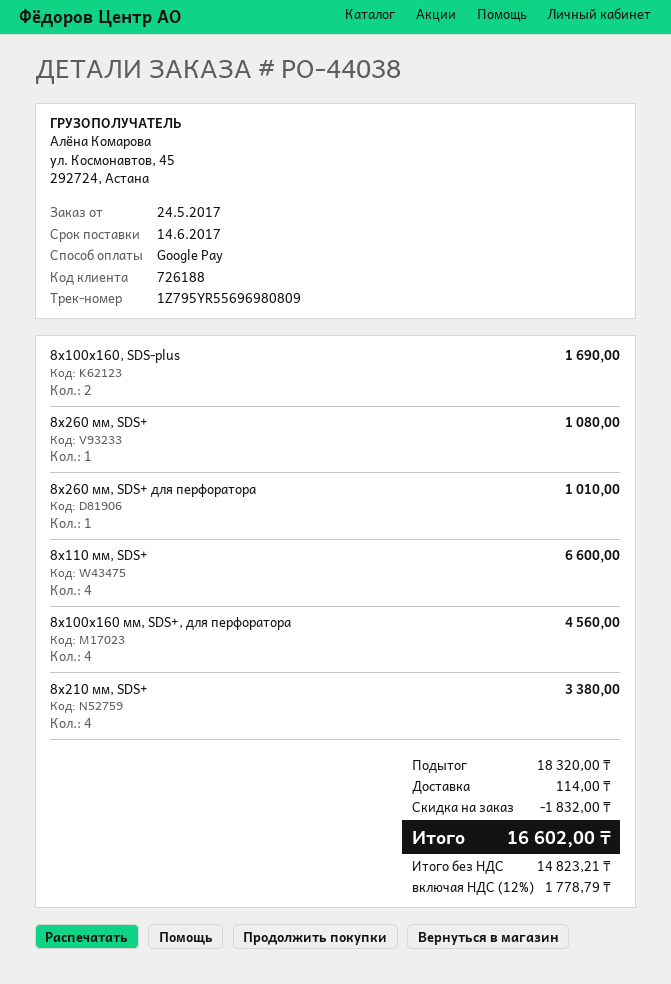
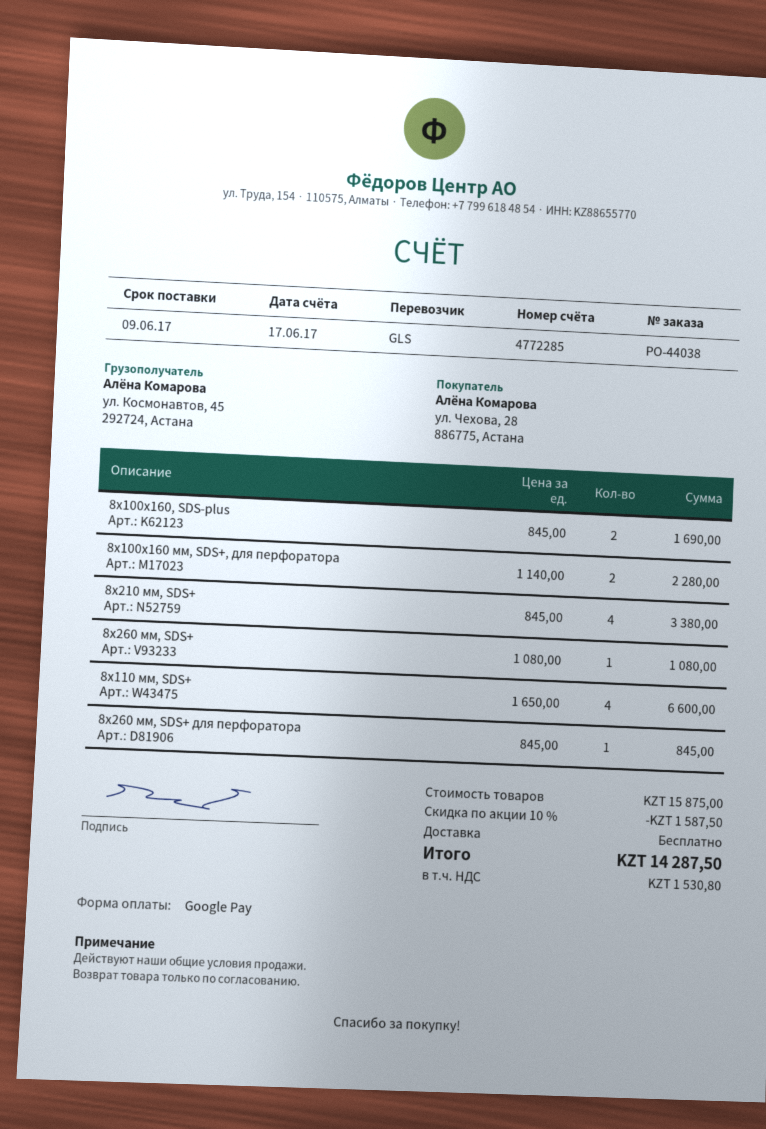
delivery date: 2017-06-14 -> 2017-06-09
8x260 мм, SDS+ для перфоратора: 1 for 1010.00 -> 1 for 845.00
8x100x160 мм, SDS+, для перфоратора: 4 for 4560.00 -> 2 for 2280.00
subtotal: 18320.00 -> 15875.00
discount: 1832.00 -> 1587.50
shipping: 114.00 -> 0.00
tax: 1778.79 -> 1530.80
total: 16602.00 -> 14287.50

